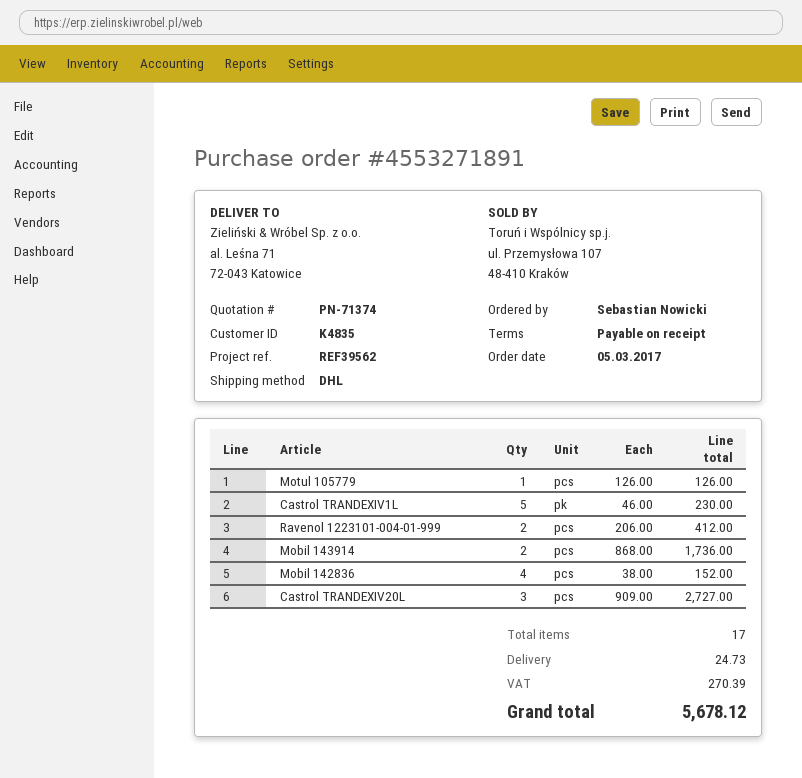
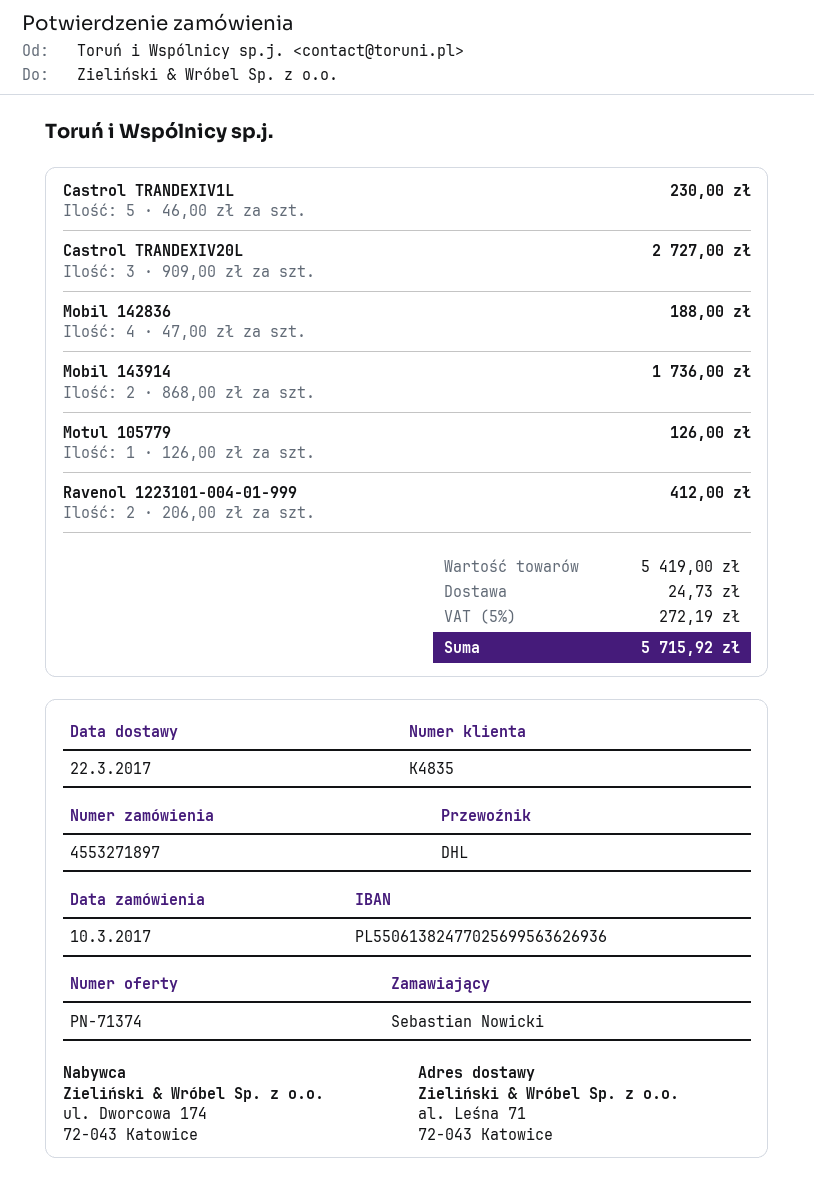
order number: 4553271891 -> 4553271897
order date: 2017-03-05 -> 2017-03-10
Mobil 142836: 4 x 38.00 = 152.00 -> 4 x 47.00 = 188.00
tax: 270.39 -> 272.19
total: 5678.12 -> 5715.92

